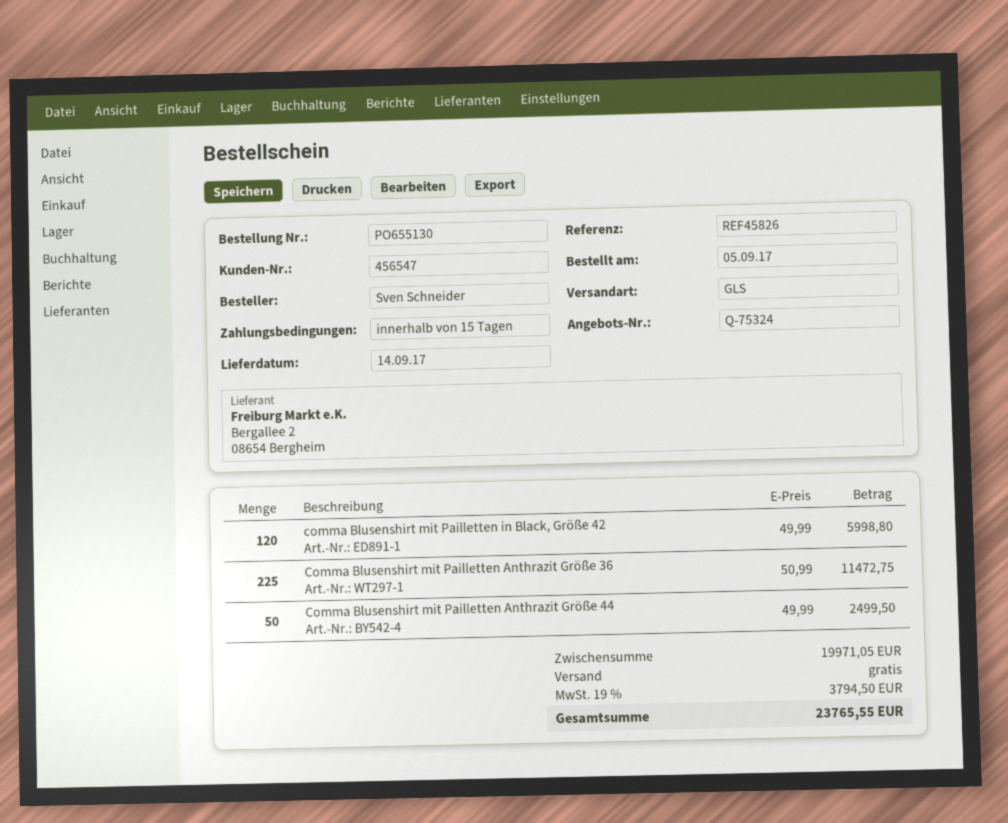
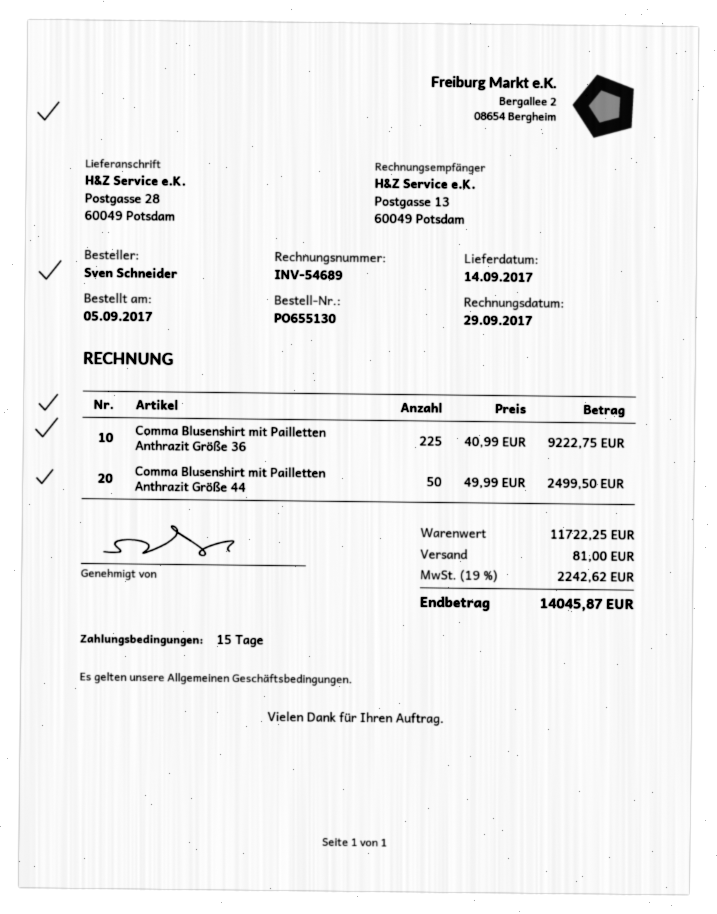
comma Blusenshirt mit Pailletten in Black, Größe 42: 120 x 49.99 = 5998.80 -> none
Comma Blusenshirt mit Pailletten Anthrazit Größe 36: 225 x 50.99 = 11472.75 -> 225 x 40.99 = 9222.75
subtotal: 19971.05 -> 11722.25
shipping: 0.00 -> 81.00
tax: 19% = 3794.50 -> 19% = 2242.62
total: 23765.55 -> 14045.87

